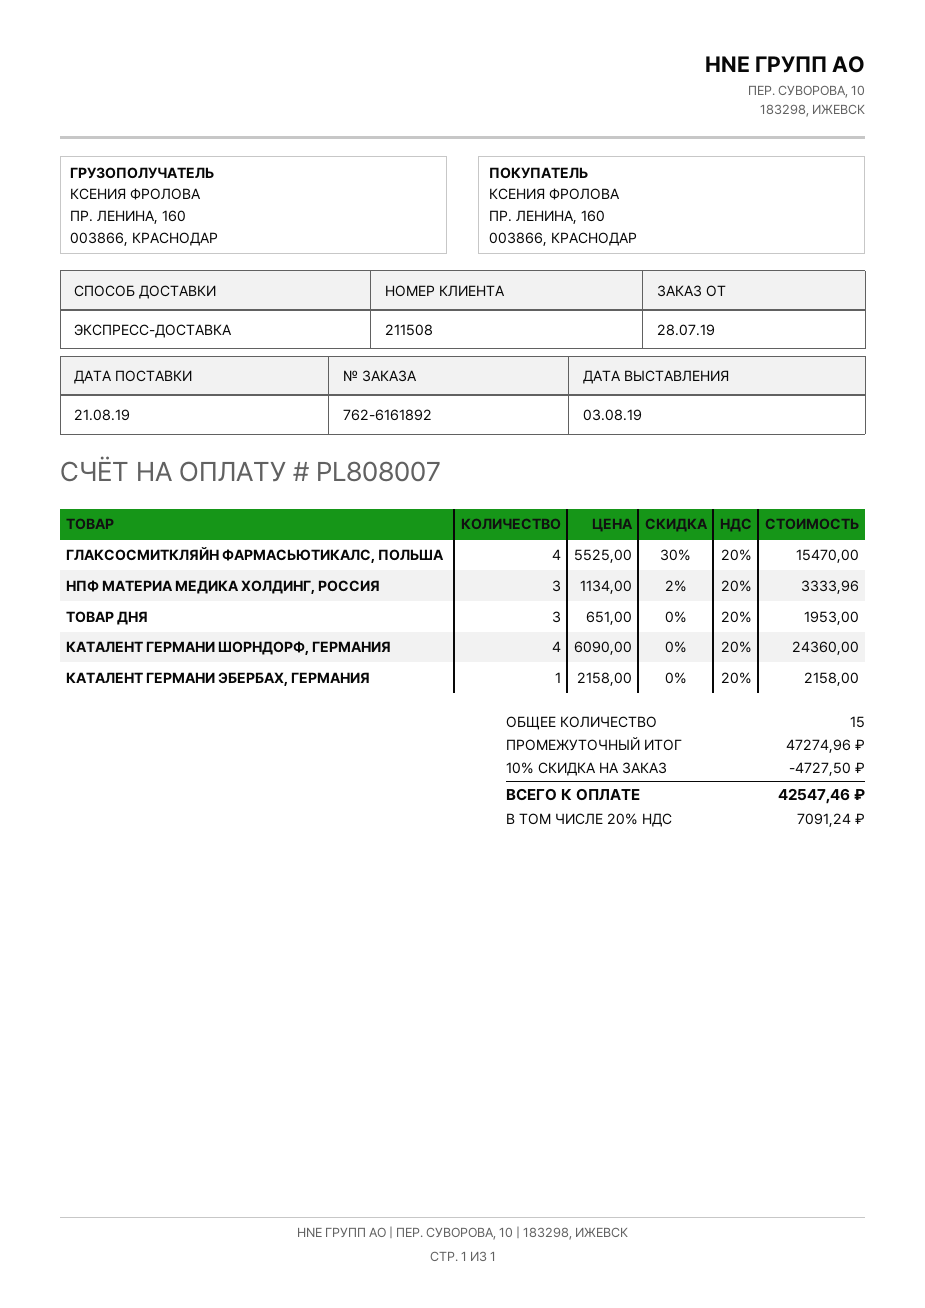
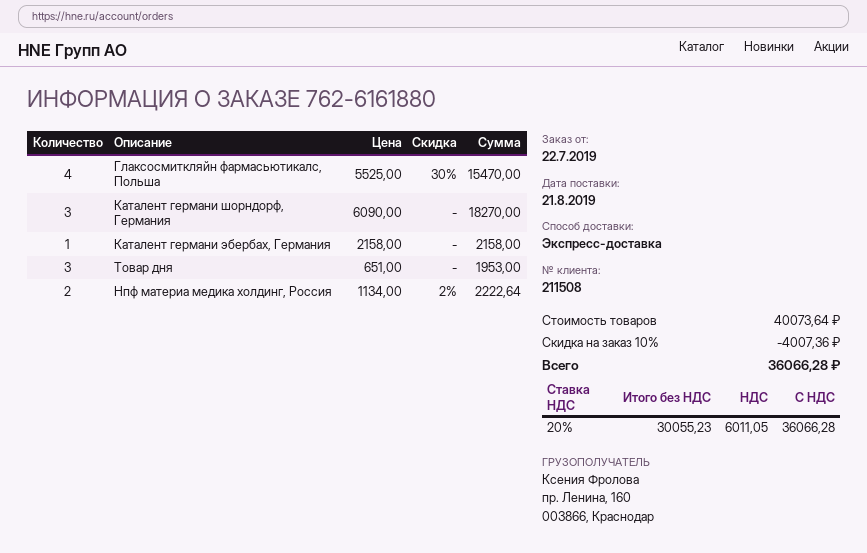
order number: 762-6161892 -> 762-6161880
order date: 2019-07-28 -> 2019-07-22
НПФ МАТЕРИА МЕДИКА ХОЛДИНГ, РОССИЯ: 3 x 1134.00 - 2% = 3333.96 -> 2 x 1134.00 - 2% = 2222.64
КАТАЛЕНТ ГЕРМАНИ ШОРНДОРФ, ГЕРМАНИЯ: 4 x 6090.00 = 24360.00 -> 3 x 6090.00 = 18270.00
subtotal: 47274.96 -> 40073.64
discount: 10% = 4727.50 -> 10% = 4007.36
tax: 20% = 7091.24 -> 20% = 6011.05
total: 42547.46 -> 36066.28

